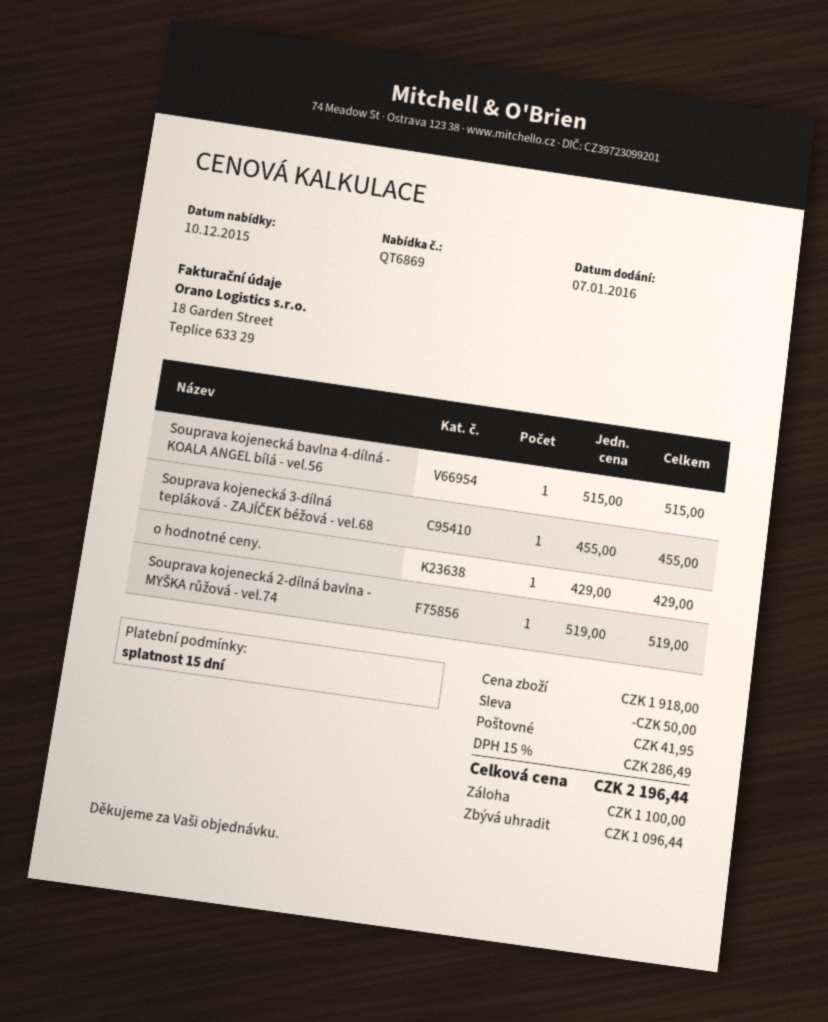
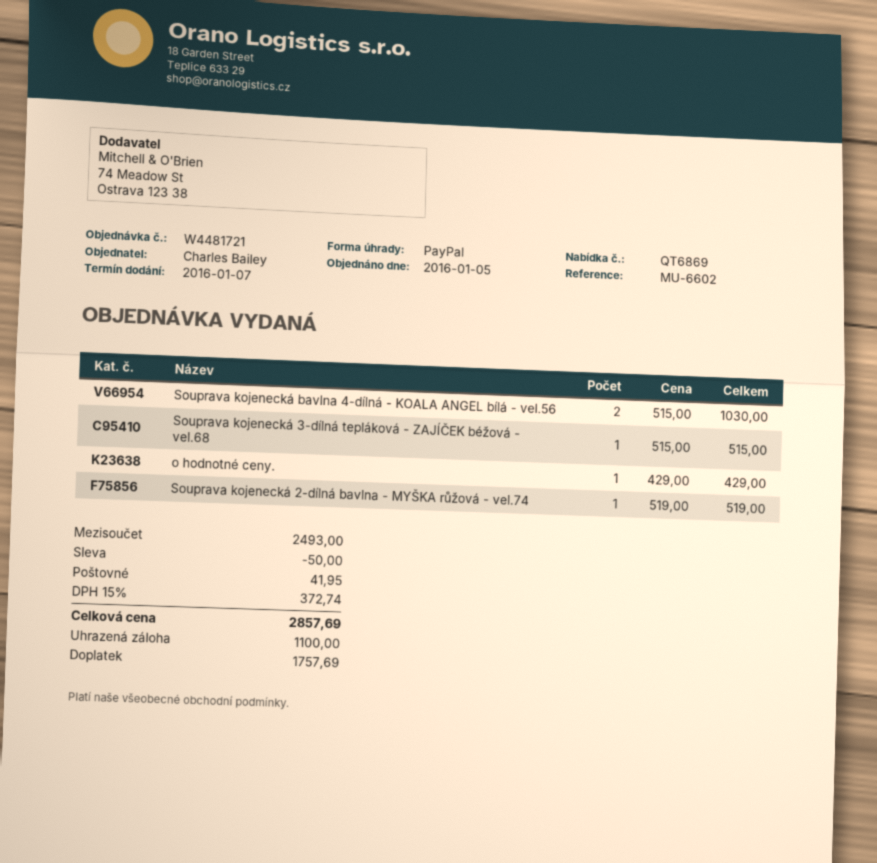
Souprava kojenecká bavlna 4-dílná - KOALA ANGEL bílá - vel.56: 1 x 515.00 = 515.00 -> 2 x 515.00 = 1030.00
Souprava kojenecká 3-dílná tepláková - ZAJÍČEK béžová - vel.68: 1 x 455.00 = 455.00 -> 1 x 515.00 = 515.00
subtotal: 1918.00 -> 2493.00
tax: 15% = 286.49 -> 15% = 372.74
total: 2196.44 -> 2857.69
balance: 1096.44 -> 1757.69

